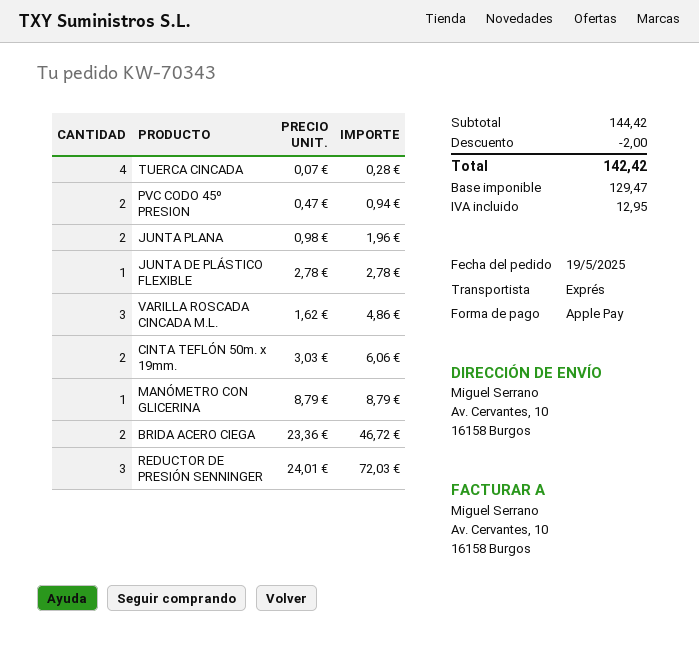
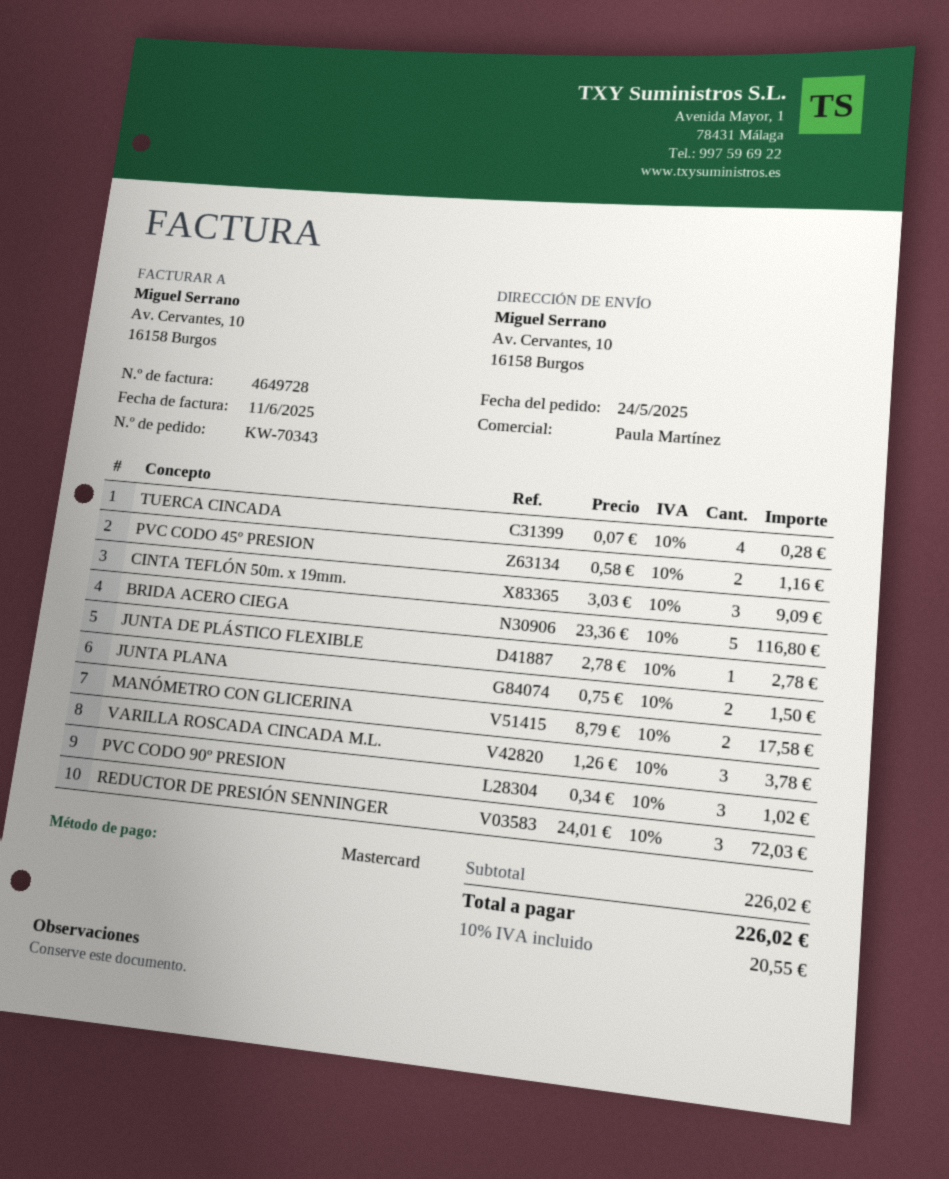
order date: 2025-05-19 -> 2025-05-24
payment method: Apple Pay -> Mastercard
PVC CODO 45º PRESION: 2 x 0.47 = 0.94 -> 2 x 0.58 = 1.16
JUNTA PLANA: 2 x 0.98 = 1.96 -> 2 x 0.75 = 1.50
VARILLA ROSCADA CINCADA M.L.: 3 x 1.62 = 4.86 -> 3 x 1.26 = 3.78
CINTA TEFLÓN 50m. x 19mm.: 2 x 3.03 = 6.06 -> 3 x 3.03 = 9.09
MANÓMETRO CON GLICERINA: 1 x 8.79 = 8.79 -> 2 x 8.79 = 17.58
BRIDA ACERO CIEGA: 2 x 23.36 = 46.72 -> 5 x 23.36 = 116.80
PVC CODO 90º PRESION: none -> 3 x 0.34 = 1.02
subtotal: 144.42 -> 226.02
discount: 2.00 -> none
tax: 12.95 -> 20.55
total: 142.42 -> 226.02

